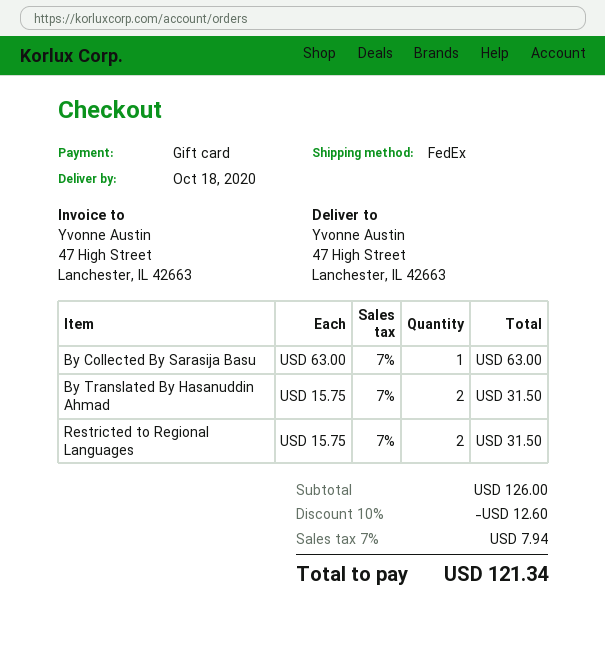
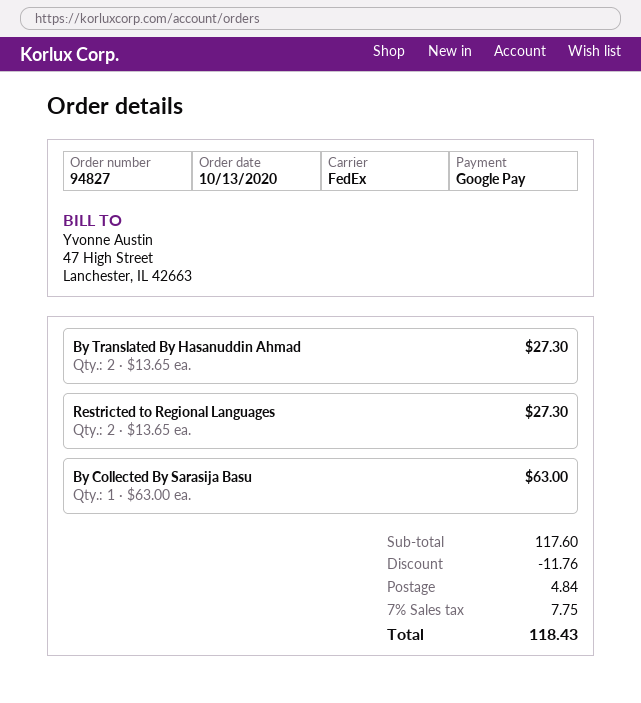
payment method: gift card -> Google Pay
By Translated By Hasanuddin Ahmad: 2 x 15.75 = 31.50 -> 2 x 13.65 = 27.30
Restricted to Regional Languages: 2 x 15.75 = 31.50 -> 2 x 13.65 = 27.30
subtotal: 126.00 -> 117.60
discount: 12.60 -> 11.76
shipping: none -> 4.84
tax: 7% = 7.94 -> 7% = 7.75
total: 121.34 -> 118.43

